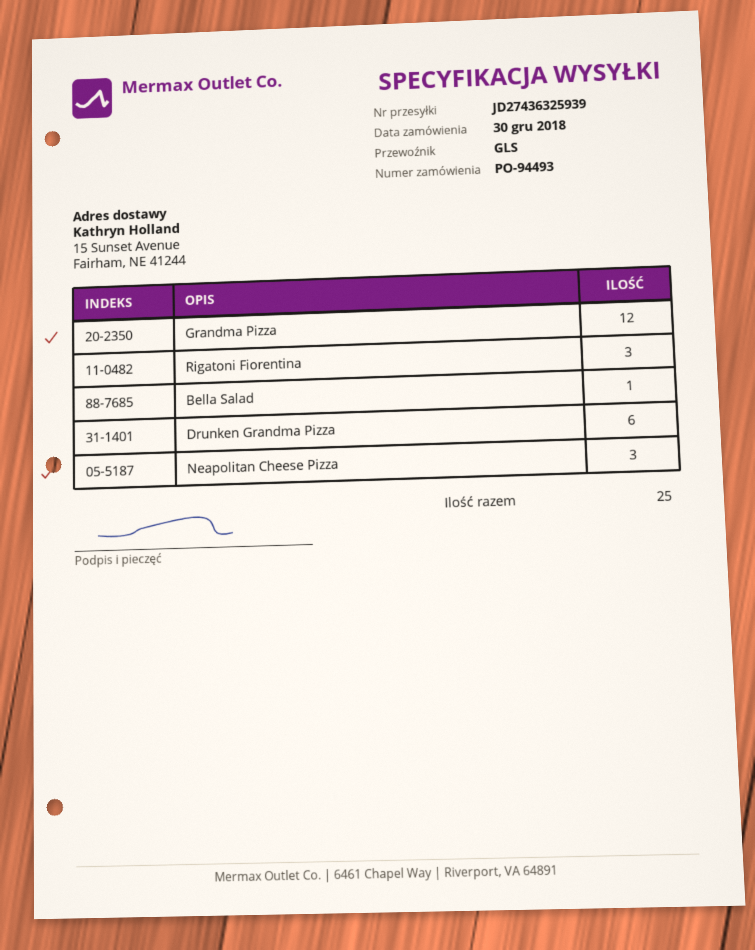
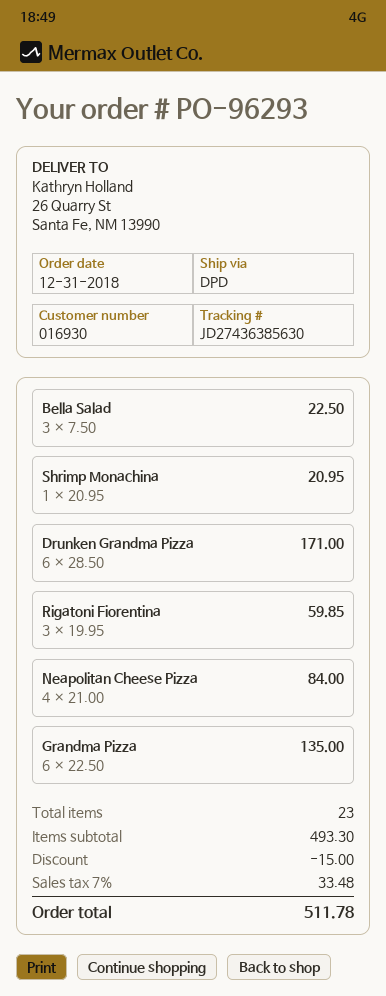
order number: PO-94493 -> PO-96293
order date: 2018-12-30 -> 2018-12-31
shipping method: GLS -> DPD
tracking number: JD27436325939 -> JD27436385630
ship to: 15 Sunset Avenue, Fairham, NE 41244 -> 26 Quarry St, Santa Fe, NM 13990
Grandma Pizza: 12 -> 6
Bella Salad: 1 -> 3
Neapolitan Cheese Pizza: 3 -> 4
Shrimp Monachina: none -> 1
total quantity: 25 -> 23

